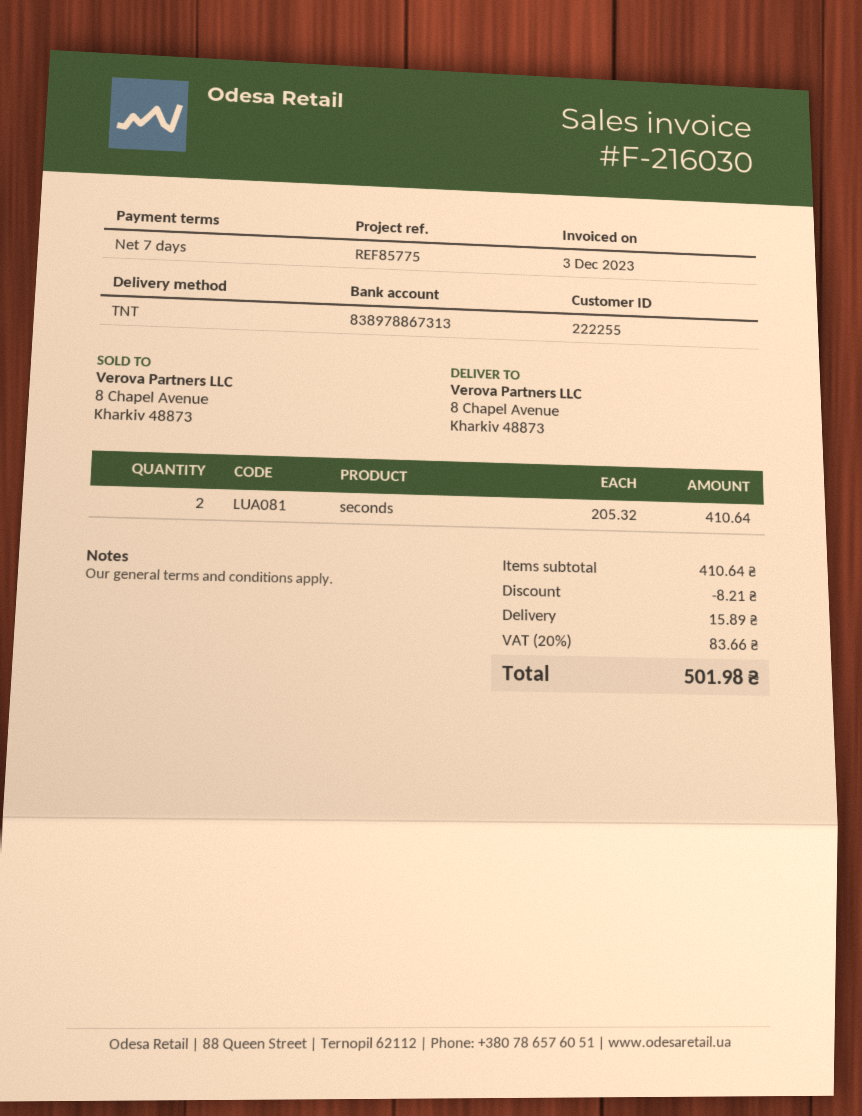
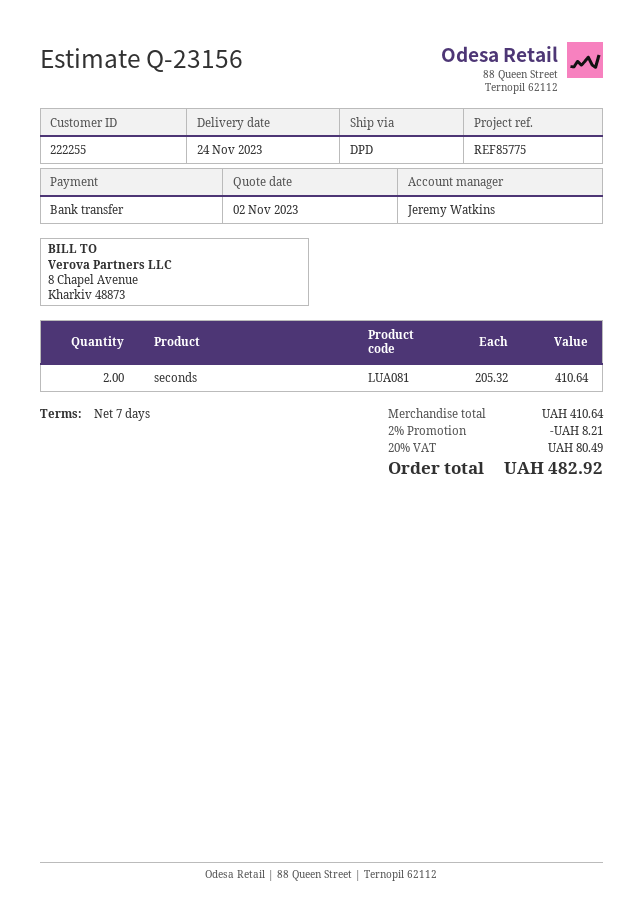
shipping method: TNT -> DPD
shipping: 15.89 -> none
tax: 20% = 83.66 -> 20% = 80.49
total: 501.98 -> 482.92

